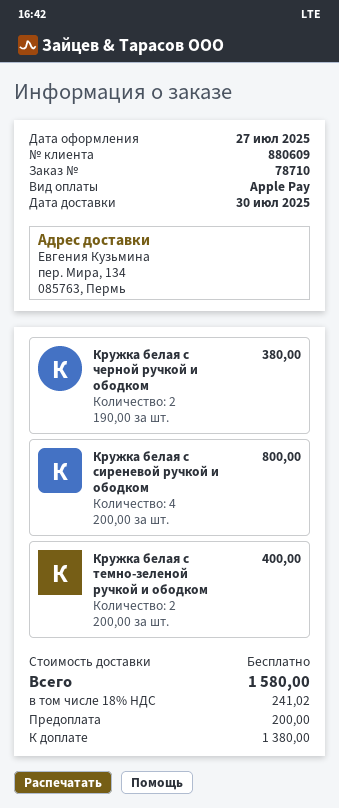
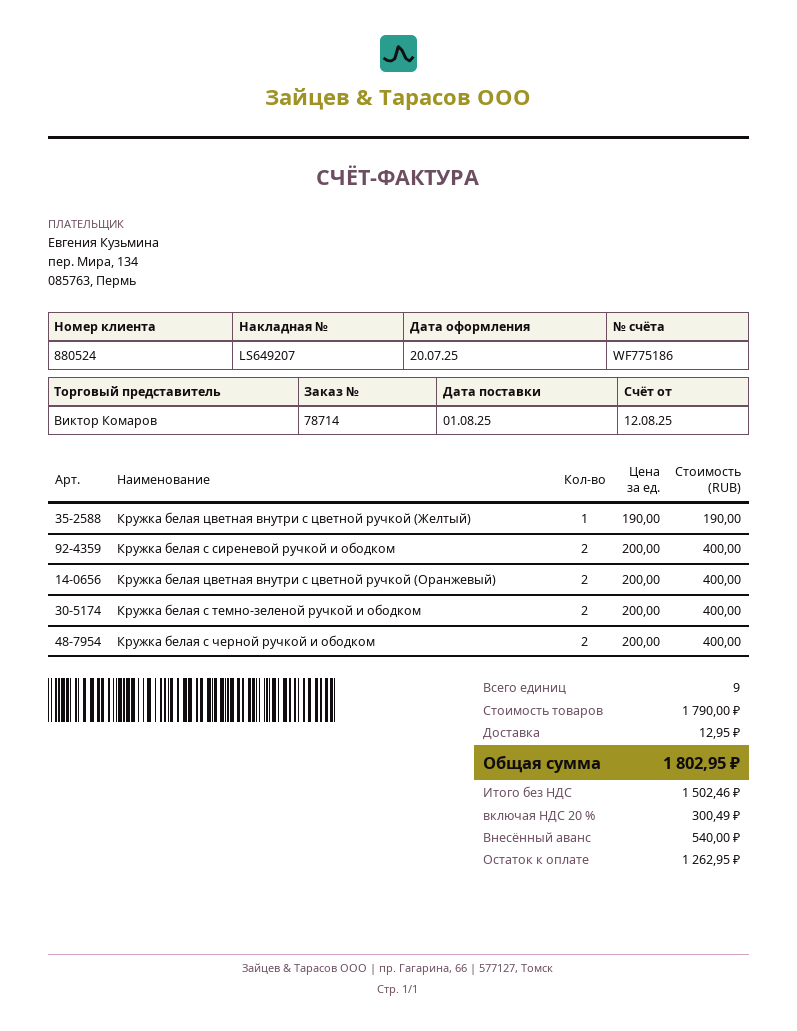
order number: 78710 -> 78714
order date: 2025-07-27 -> 2025-07-20
delivery date: 2025-07-30 -> 2025-08-01
customer number: 880609 -> 880524
Кружка белая с черной ручкой и ободком: 2 x 190.00 = 380.00 -> 2 x 200.00 = 400.00
Кружка белая с сиреневой ручкой и ободком: 4 x 200.00 = 800.00 -> 2 x 200.00 = 400.00
Кружка белая цветная внутри с цветной ручкой (Желтый): none -> 1 x 190.00 = 190.00
Кружка белая цветная внутри с цветной ручкой (Оранжевый): none -> 2 x 200.00 = 400.00
shipping: 0.00 -> 12.95
tax: 18% = 241.02 -> 20% = 300.49
total: 1580.00 -> 1802.95
deposit: 200.00 -> 540.00
balance: 1380.00 -> 1262.95

